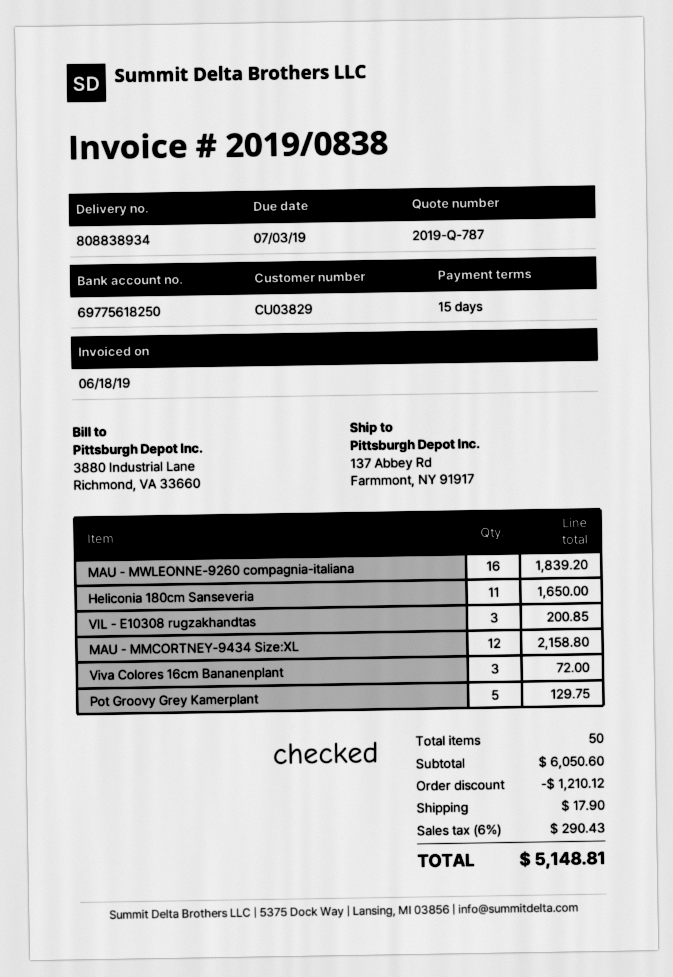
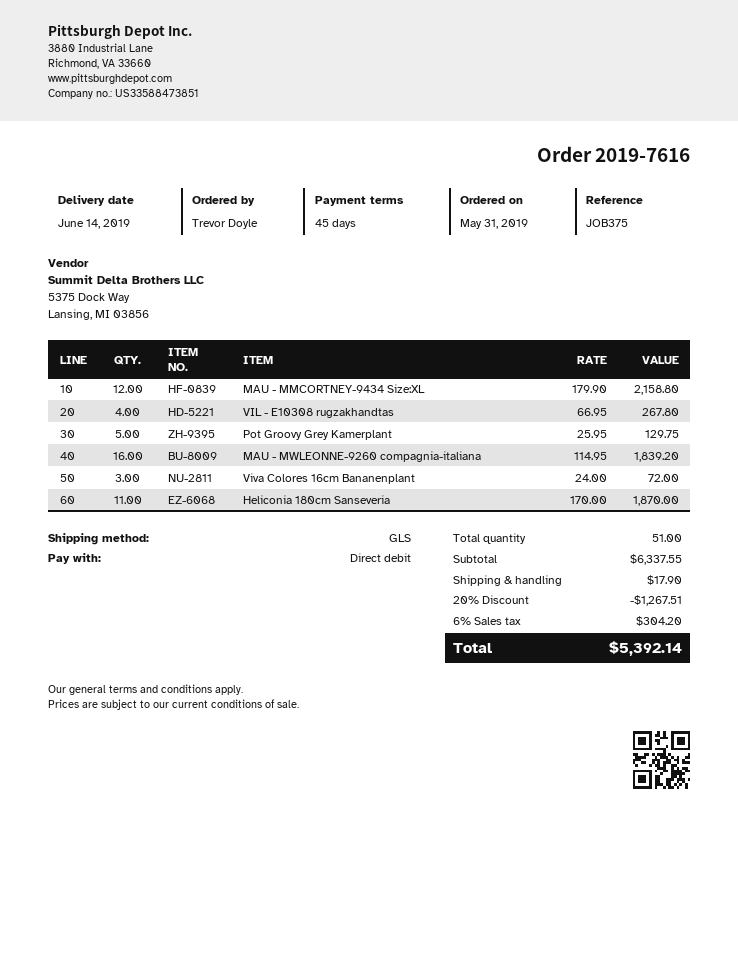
payment terms: 15 days -> 45 days
Heliconia 180cm Sanseveria: 11 for 1650.00 -> 11 for 1870.00
VIL - E10308 rugzakhandtas: 3 for 200.85 -> 4 for 267.80
total quantity: 50 -> 51
subtotal: 6050.60 -> 6337.55
discount: 1210.12 -> 1267.51
tax: 6% = 290.43 -> 6% = 304.20
total: 5148.81 -> 5392.14

